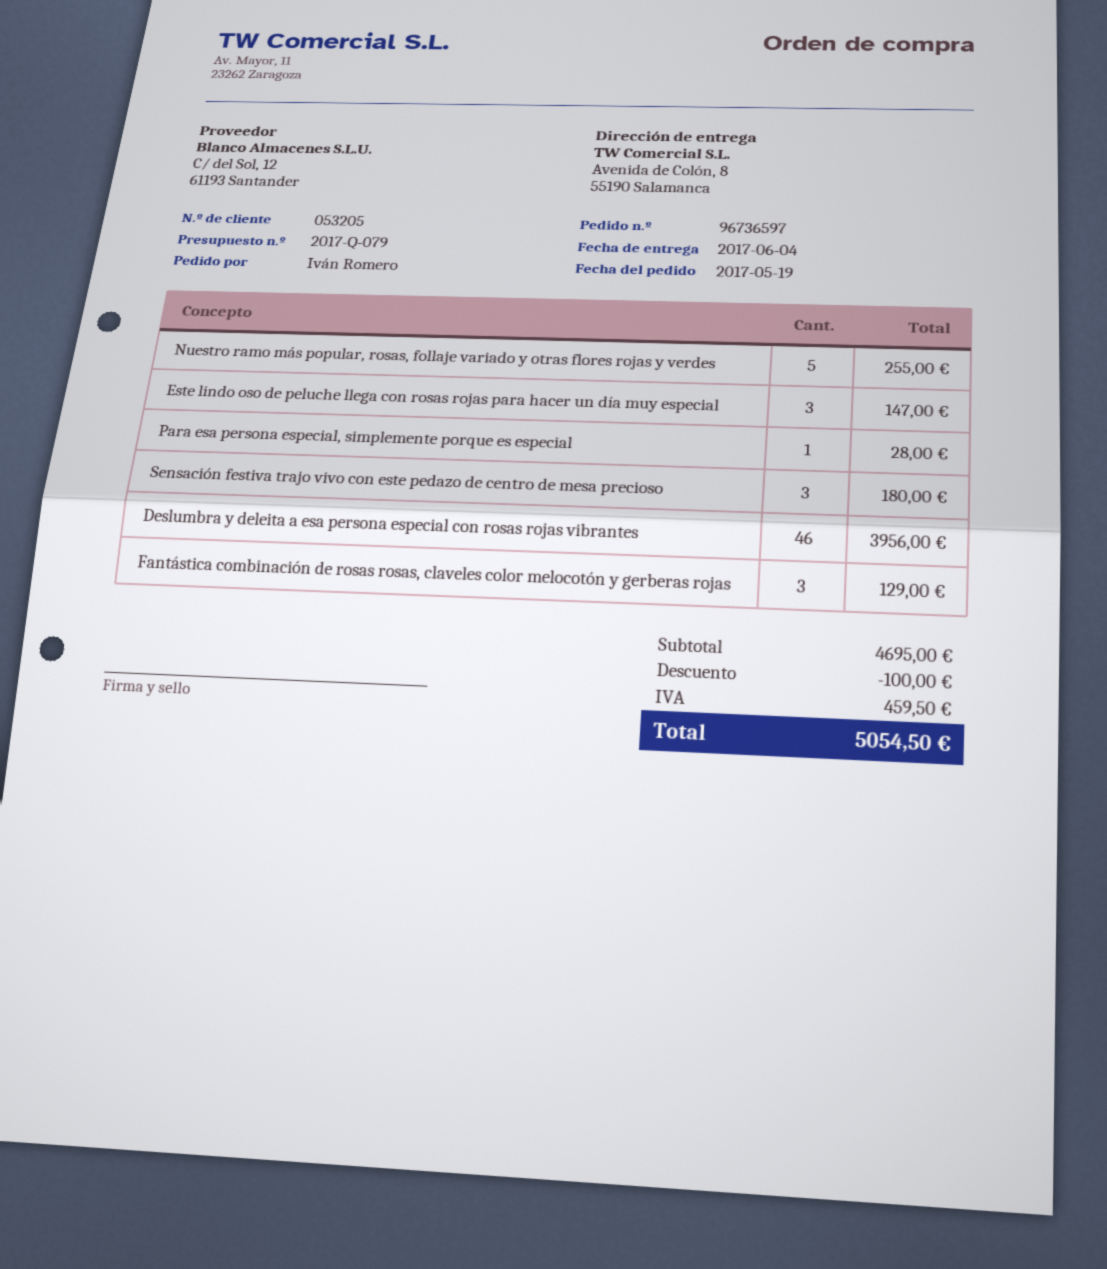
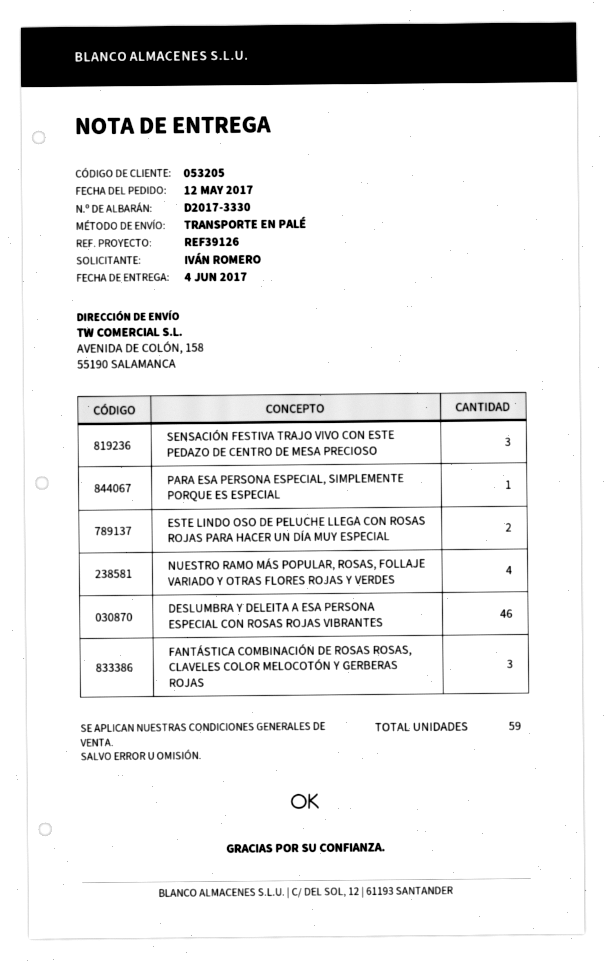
order date: 2017-05-19 -> 2017-05-12
ship to: Avenida de Colón, 8, 55190 Salamanca -> AVENIDA DE COLÓN, 158, 55190 SALAMANCA
Nuestro ramo más popular, rosas, follaje variado y otras flores rojas y verdes: 5 -> 4
Este lindo oso de peluche llega con rosas rojas para hacer un día muy especial: 3 -> 2

